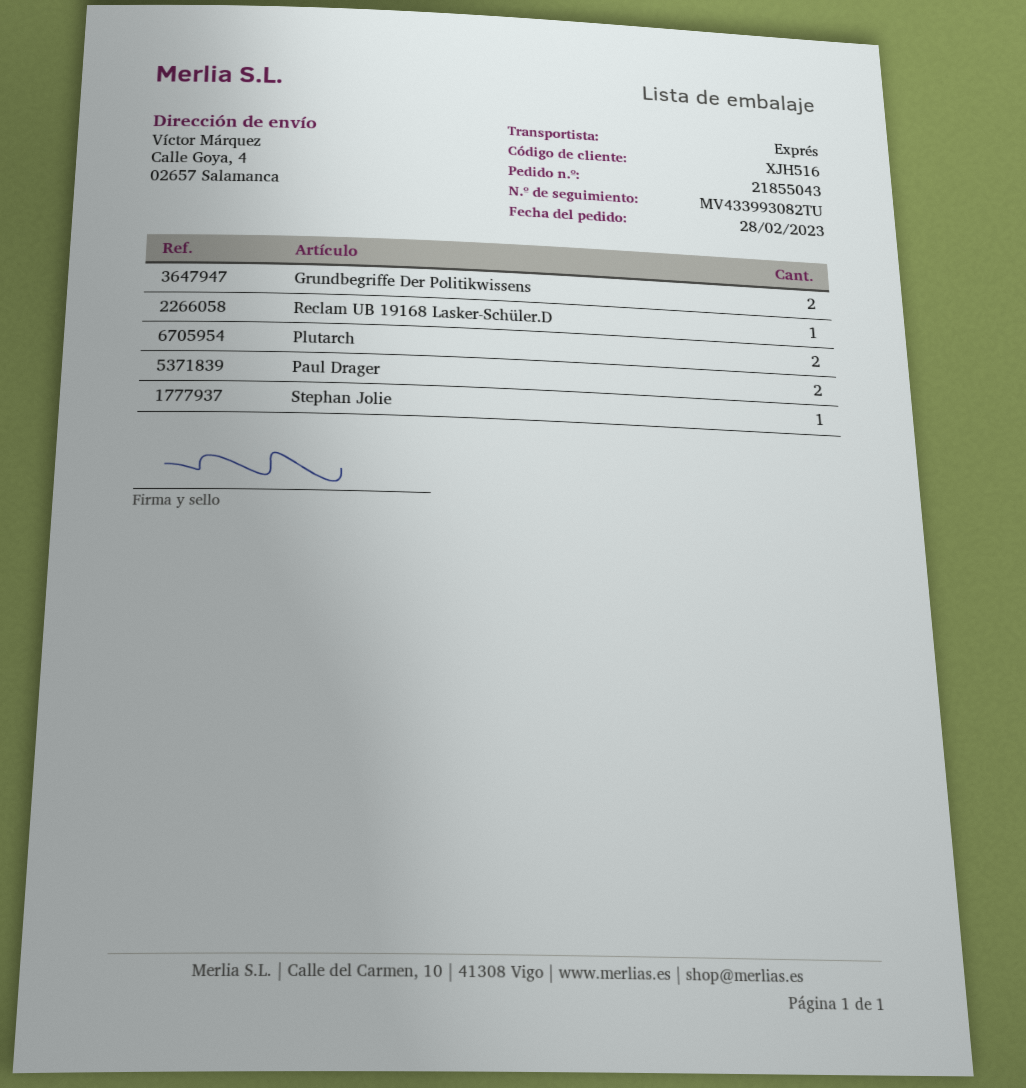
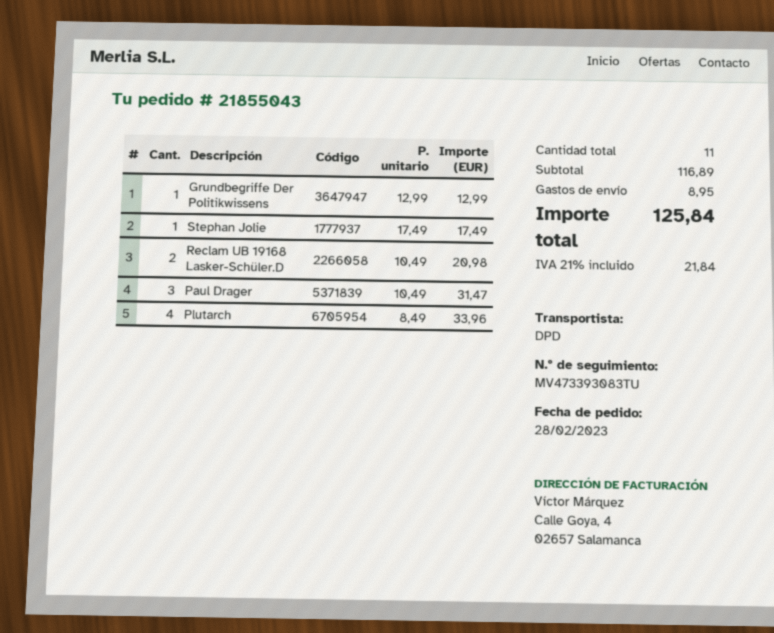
shipping method: express -> DPD
tracking number: MV433993082TU -> MV473393083TU
Grundbegriffe Der Politikwissens: 2 -> 1
Reclam UB 19168 Lasker-Schüler.D: 1 -> 2
Plutarch: 2 -> 4
Paul Drager: 2 -> 3

